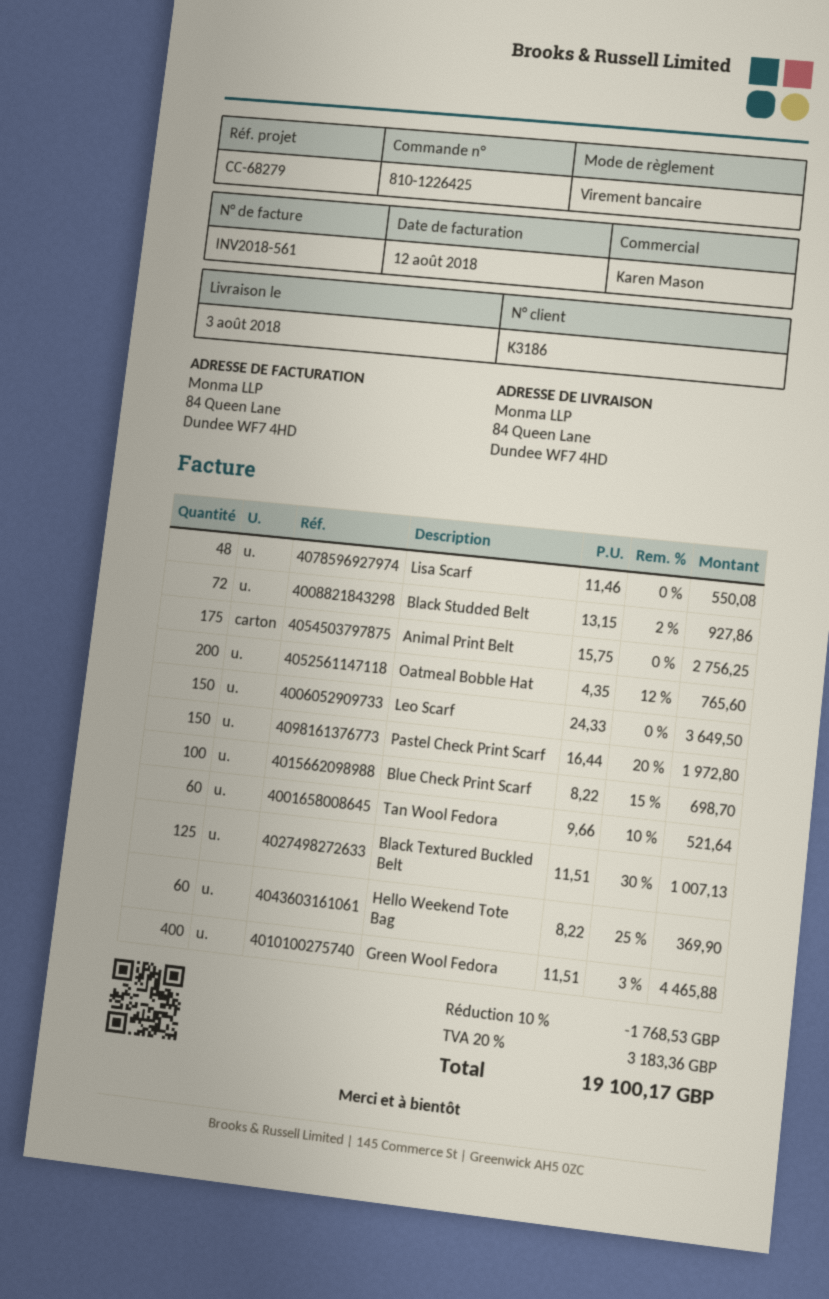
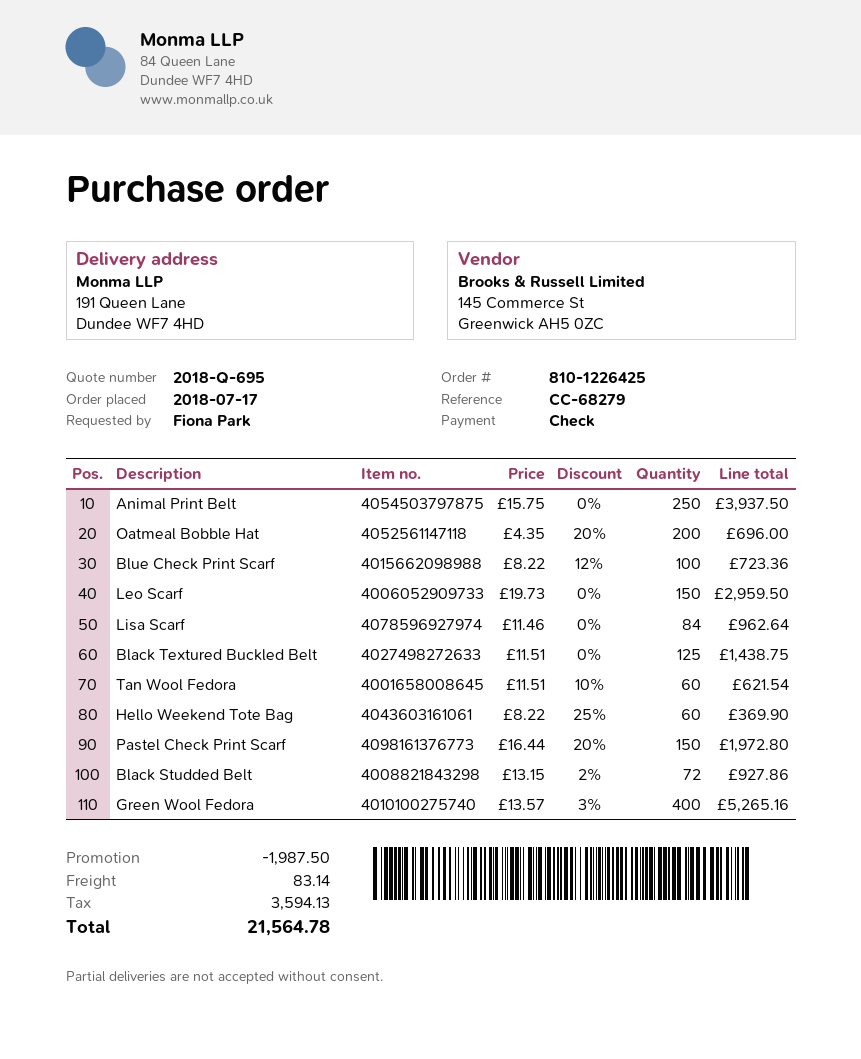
payment method: bank transfer -> cheque
ship to: 84 Queen Lane, Dundee WF7 4HD -> 191 Queen Lane, Dundee WF7 4HD
Lisa Scarf: 48 x 11.46 = 550.08 -> 84 x 11.46 = 962.64
Animal Print Belt: 175 x 15.75 = 2756.25 -> 250 x 15.75 = 3937.50
Oatmeal Bobble Hat: 200 x 4.35 - 12% = 765.60 -> 200 x 4.35 - 20% = 696.00
Leo Scarf: 150 x 24.33 = 3649.50 -> 150 x 19.73 = 2959.50
Blue Check Print Scarf: 100 x 8.22 - 15% = 698.70 -> 100 x 8.22 - 12% = 723.36
Tan Wool Fedora: 60 x 9.66 - 10% = 521.64 -> 60 x 11.51 - 10% = 621.54
Black Textured Buckled Belt: 125 x 11.51 - 30% = 1007.13 -> 125 x 11.51 = 1438.75
Green Wool Fedora: 400 x 11.51 - 3% = 4465.88 -> 400 x 13.57 - 3% = 5265.16
discount: 1768.53 -> 1987.50
shipping: none -> 83.14
tax: 3183.36 -> 3594.13
total: 19100.17 -> 21564.78

